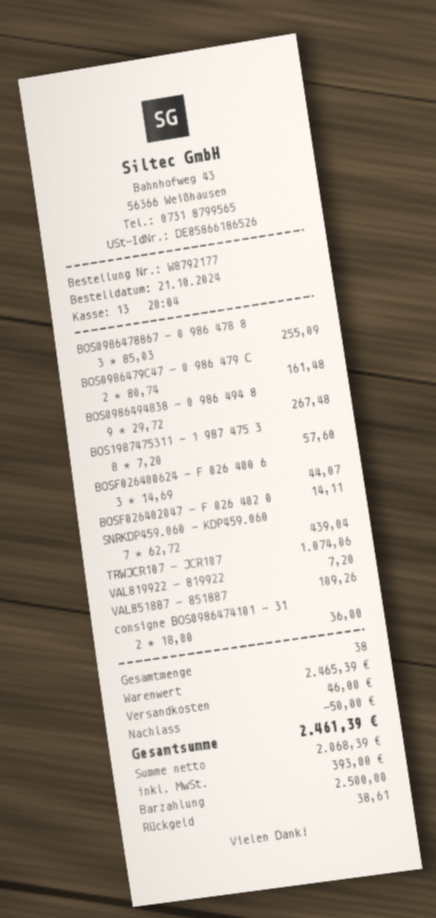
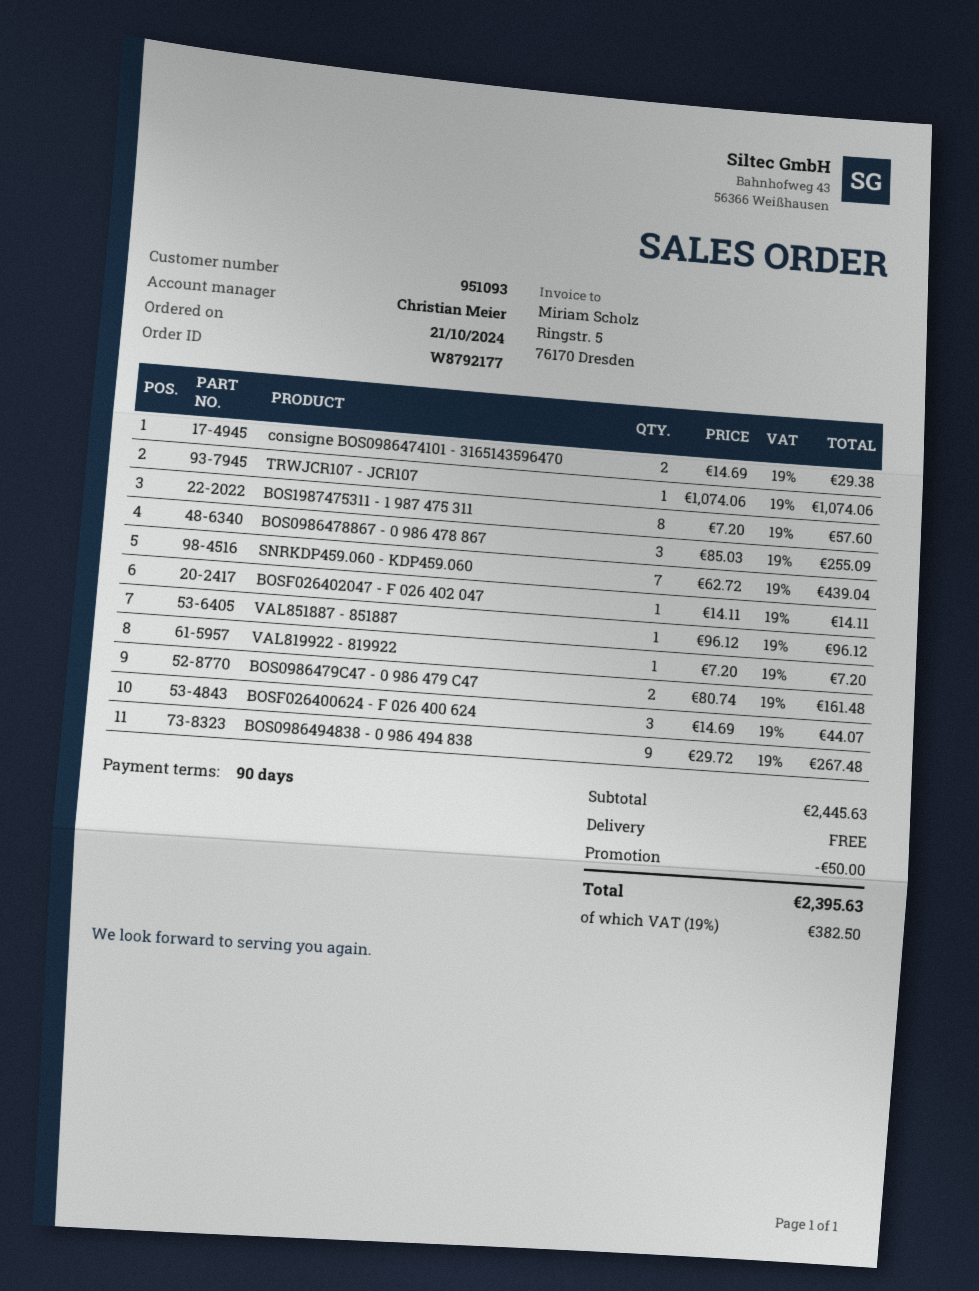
VAL851887 - 851887: 1 x 109.26 = 109.26 -> 1 x 96.12 = 96.12
consigne BOS0986474101 - 31: 2 x 18.00 = 36.00 -> 2 x 14.69 = 29.38
subtotal: 2465.39 -> 2445.63
shipping: 46.00 -> 0.00
tax: 393.00 -> 382.50
total: 2461.39 -> 2395.63

